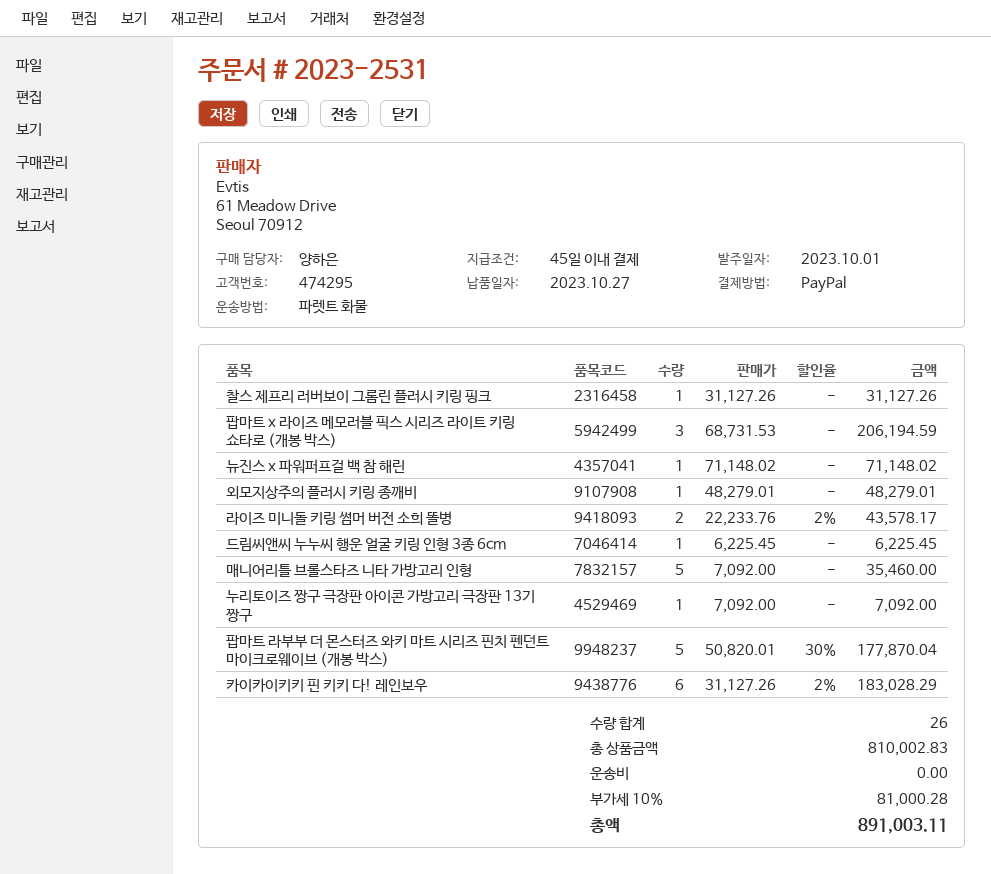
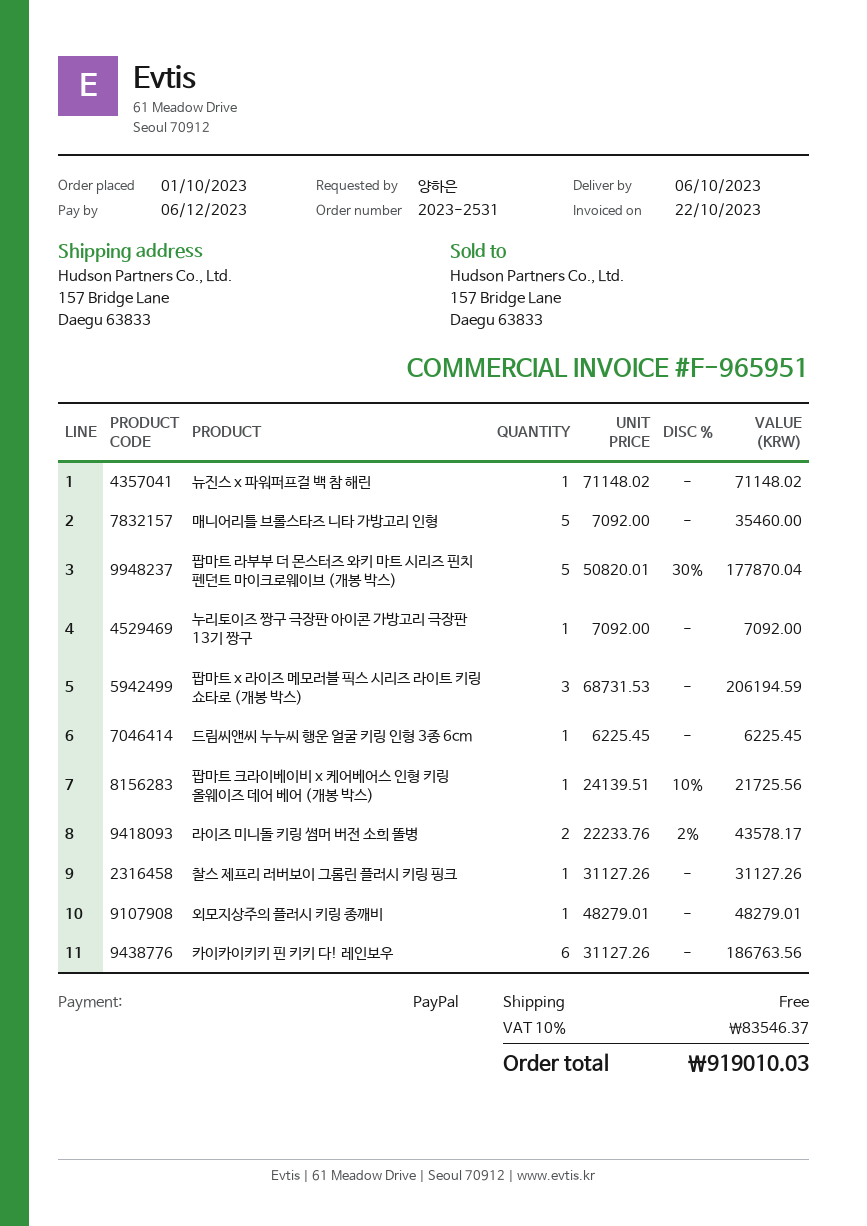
delivery date: 2023-10-27 -> 2023-10-06
카이카이키키 핀 키키 다! 레인보우: 6 x 31127.26 - 2% = 183028.29 -> 6 x 31127.26 = 186763.56
팝마트 크라이베이비 x 케어베어스 인형 키링 올웨이즈 데어 베어 (개봉 박스): none -> 1 x 24139.51 - 10% = 21725.56
tax: 10% = 81000.28 -> 10% = 83546.37
total: 891003.11 -> 919010.03

